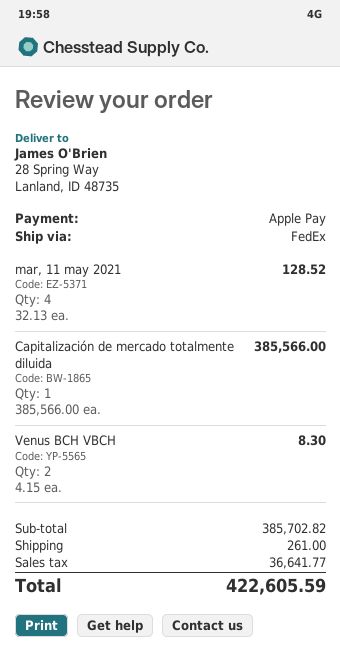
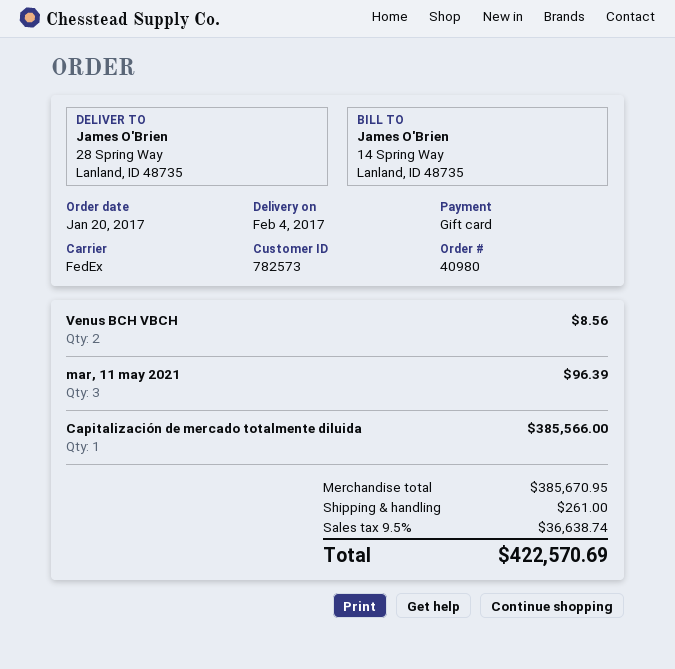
payment method: Apple Pay -> gift card
mar, 11 may 2021: 4 for 128.52 -> 3 for 96.39
Venus BCH VBCH: 2 for 8.30 -> 2 for 8.56
subtotal: 385702.82 -> 385670.95
tax: 36641.77 -> 36638.74
total: 422605.59 -> 422570.69

